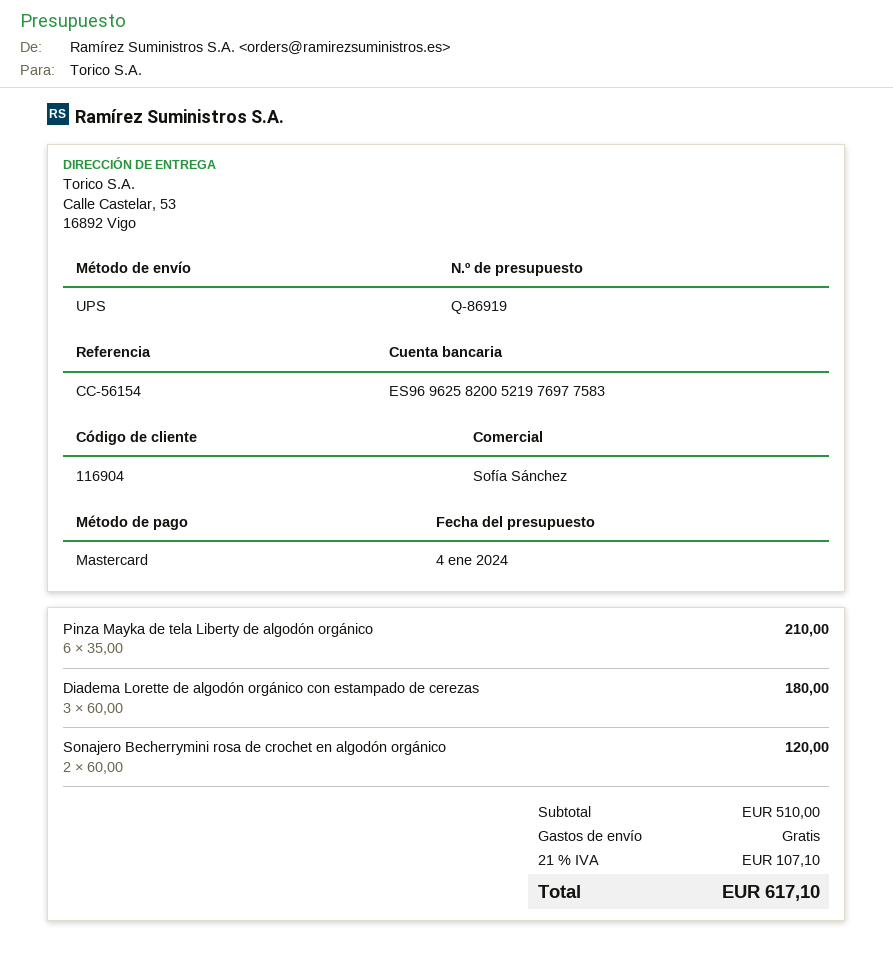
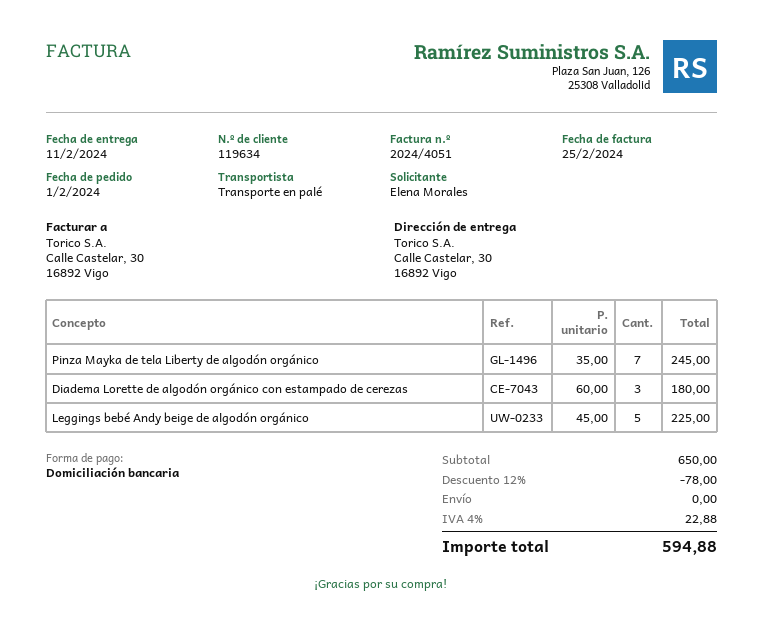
customer number: 116904 -> 119634
payment method: Mastercard -> direct debit
shipping method: UPS -> pallet freight
ship to: Calle Castelar, 53, 16892 Vigo -> Calle Castelar, 30, 16892 Vigo
Pinza Mayka de tela Liberty de algodón orgánico: 6 x 35.00 = 210.00 -> 7 x 35.00 = 245.00
Sonajero Becherrymini rosa de crochet en algodón orgánico: 2 x 60.00 = 120.00 -> none
Leggings bebé Andy beige de algodón orgánico: none -> 5 x 45.00 = 225.00
subtotal: 510.00 -> 650.00
discount: none -> 12% = 78.00
tax: 21% = 107.10 -> 4% = 22.88
total: 617.10 -> 594.88

